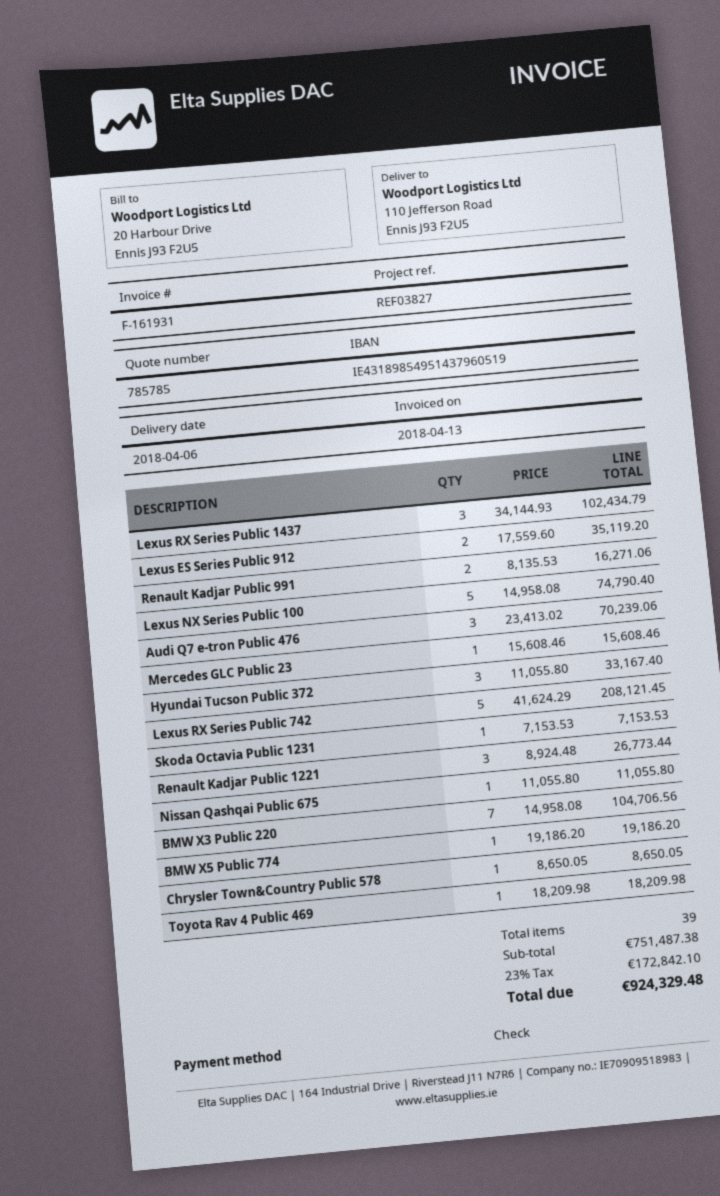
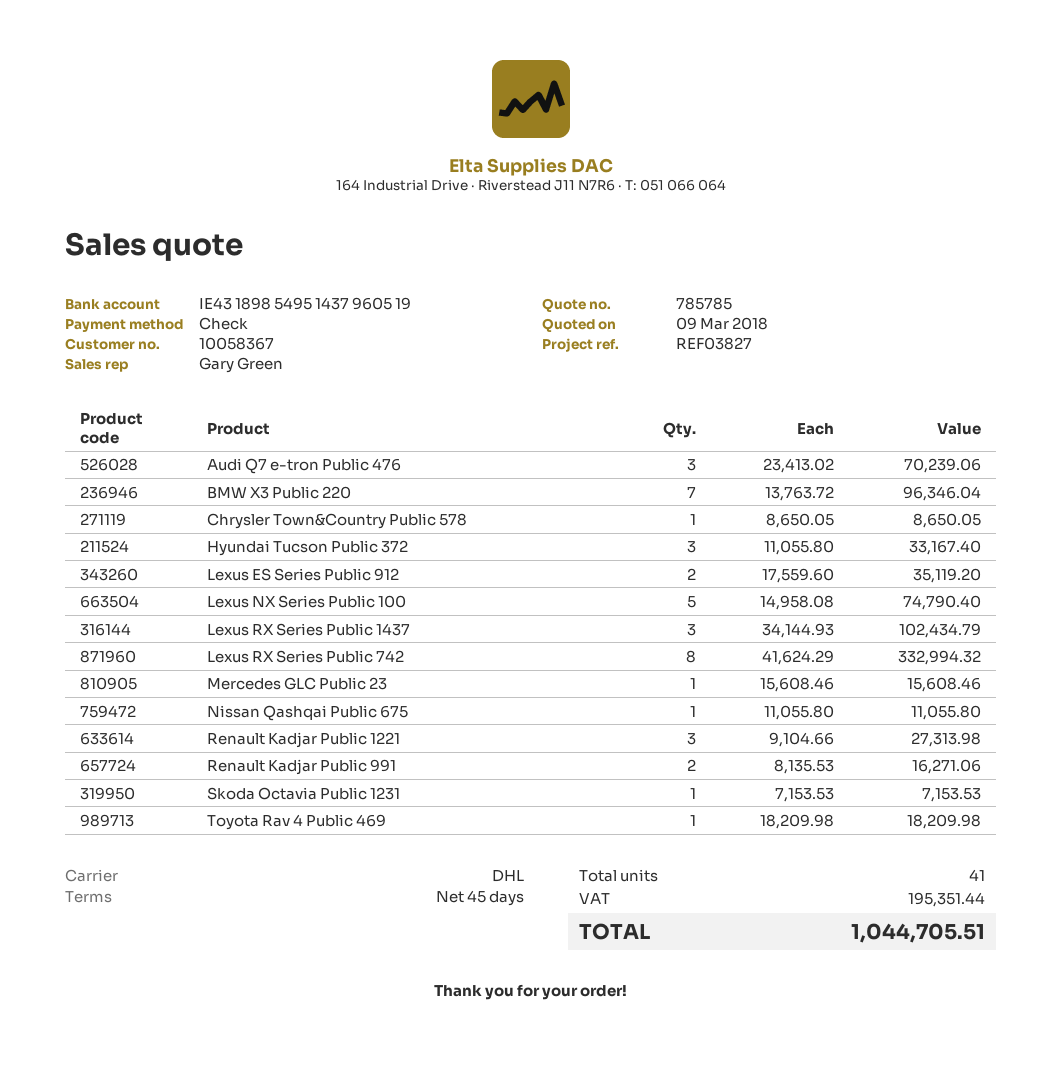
Lexus RX Series Public 742: 5 x 41624.29 = 208121.45 -> 8 x 41624.29 = 332994.32
Renault Kadjar Public 1221: 3 x 8924.48 = 26773.44 -> 3 x 9104.66 = 27313.98
BMW X3 Public 220: 7 x 14958.08 = 104706.56 -> 7 x 13763.72 = 96346.04
BMW X5 Public 774: 1 x 19186.20 = 19186.20 -> none
total quantity: 39 -> 41
tax: 172842.10 -> 195351.44
total: 924329.48 -> 1044705.51

